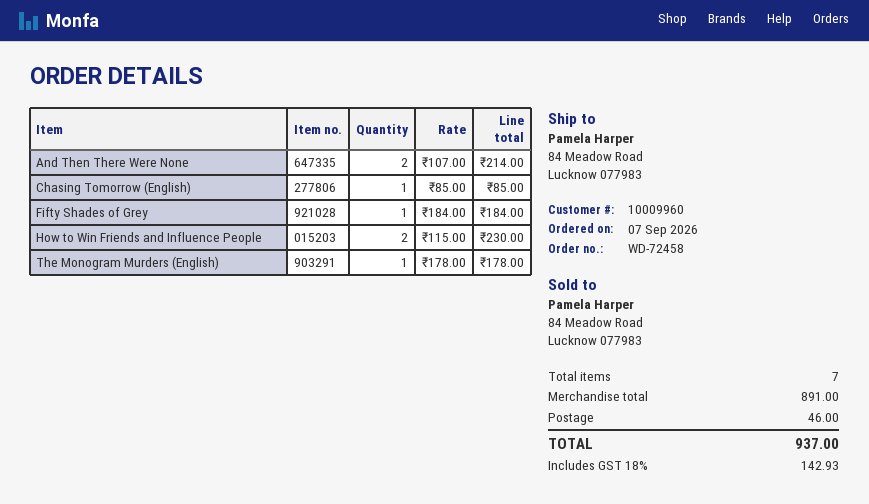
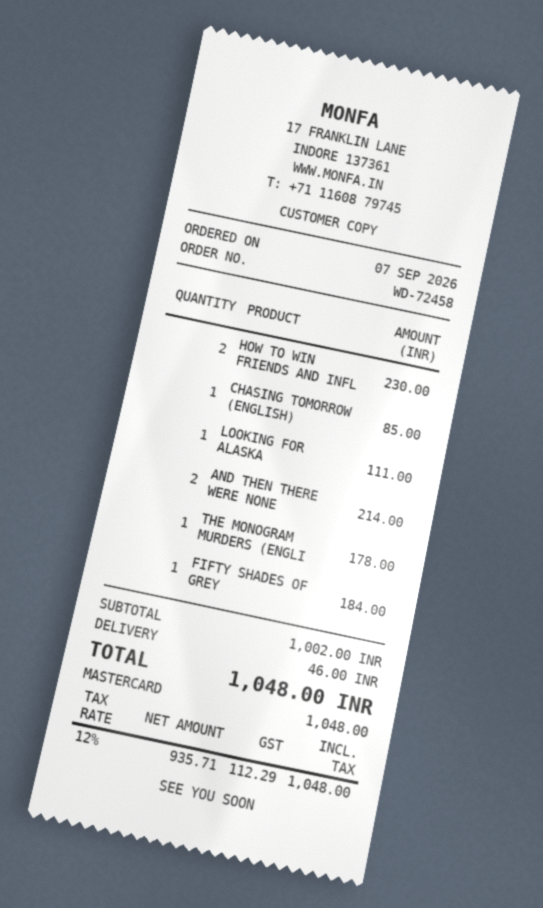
LOOKING FOR ALASKA: none -> 1 for 111.00
subtotal: 891.00 -> 1002.00
tax: 18% = 142.93 -> 12% = 112.29
total: 937.00 -> 1048.00

